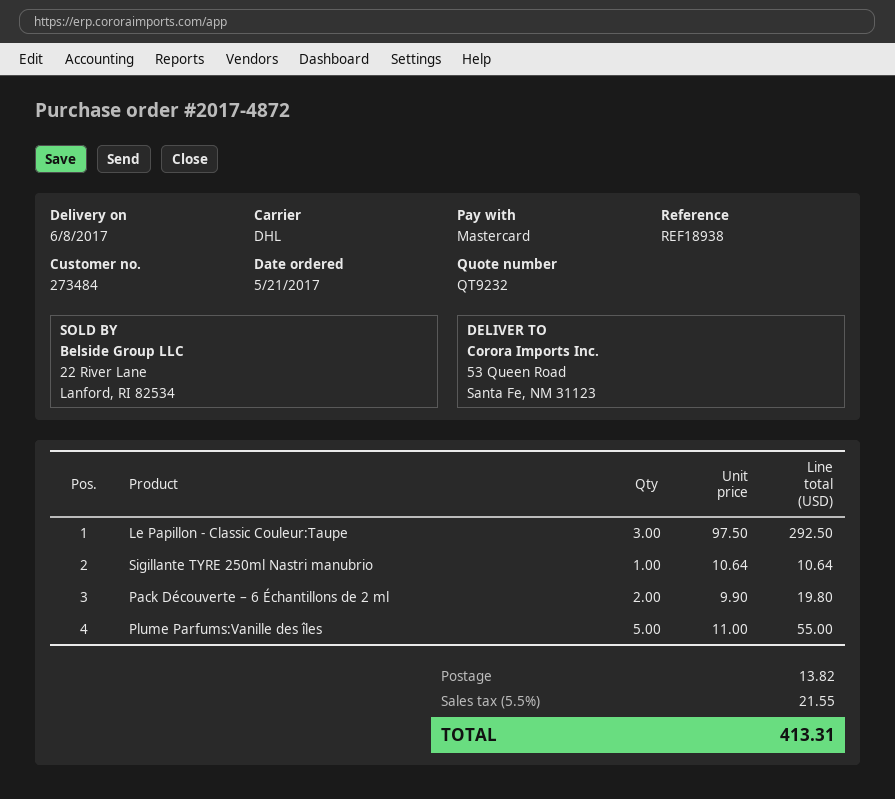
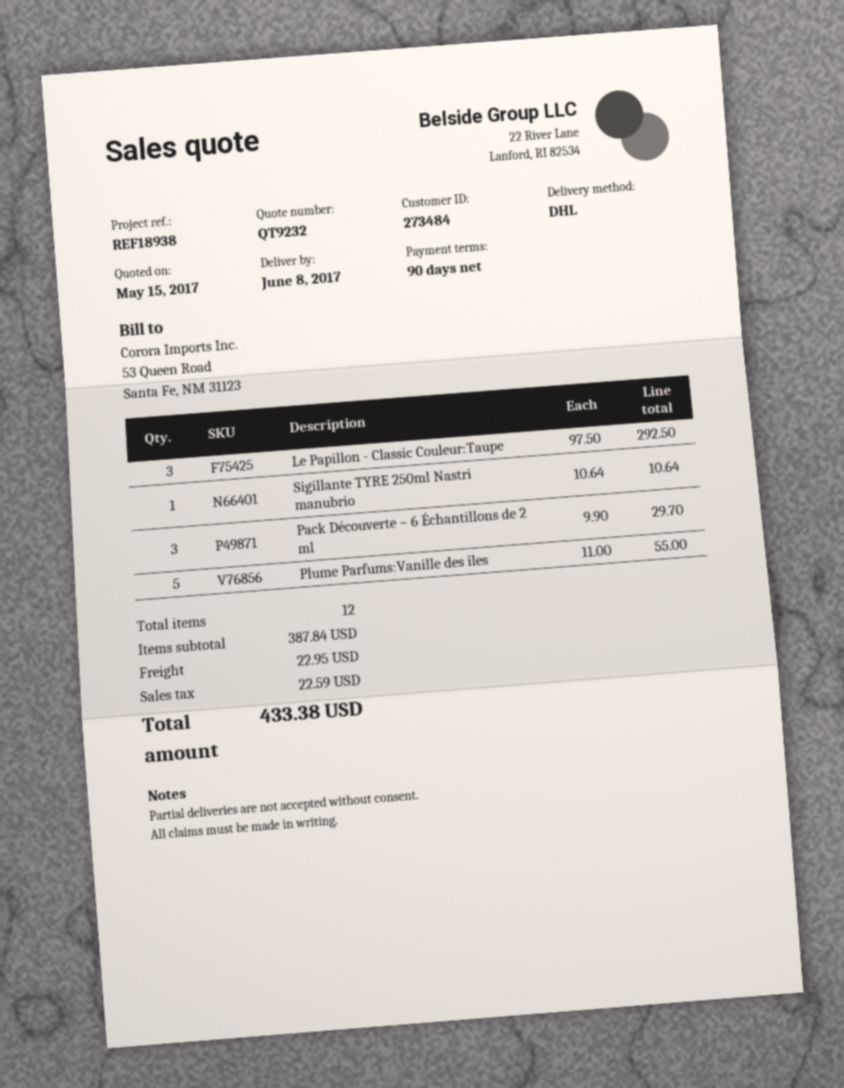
Pack Découverte – 6 Échantillons de 2 ml: 2 x 9.90 = 19.80 -> 3 x 9.90 = 29.70
shipping: 13.82 -> 22.95
tax: 21.55 -> 22.59
total: 413.31 -> 433.38

